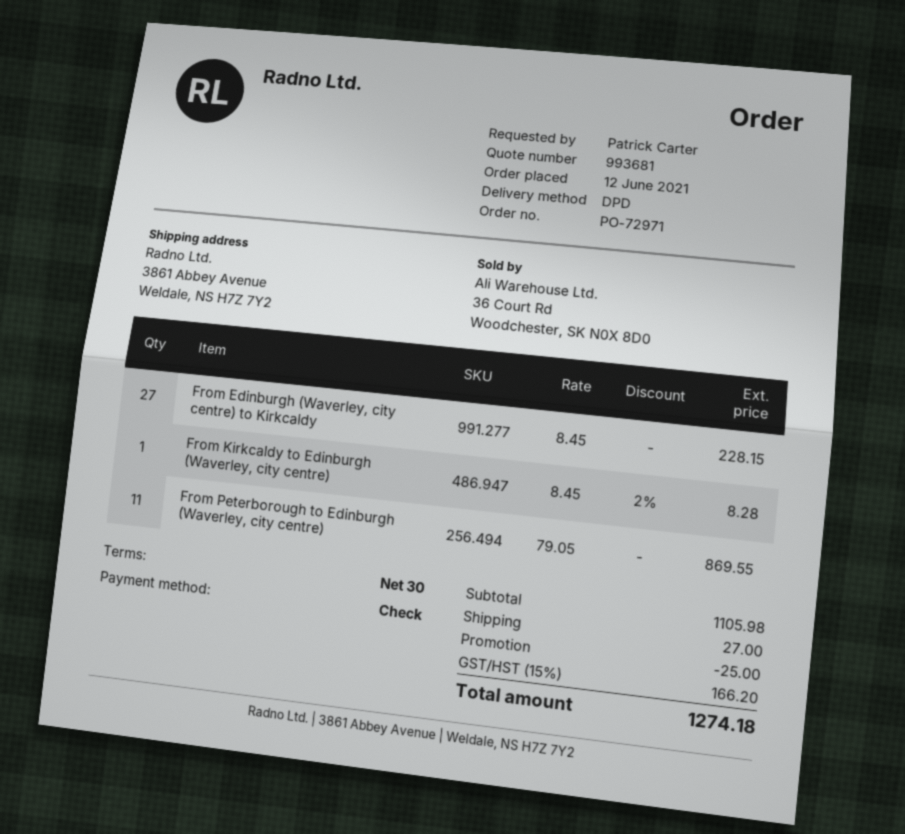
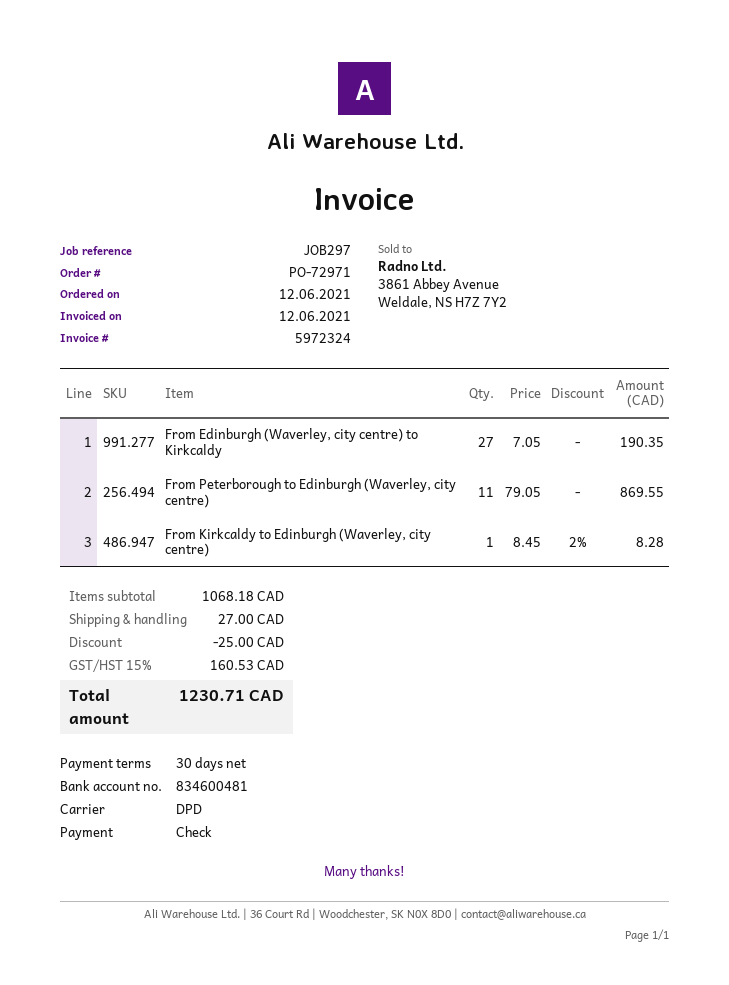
From Edinburgh (Waverley, city centre) to Kirkcaldy: 27 x 8.45 = 228.15 -> 27 x 7.05 = 190.35
subtotal: 1105.98 -> 1068.18
tax: 15% = 166.20 -> 15% = 160.53
total: 1274.18 -> 1230.71

